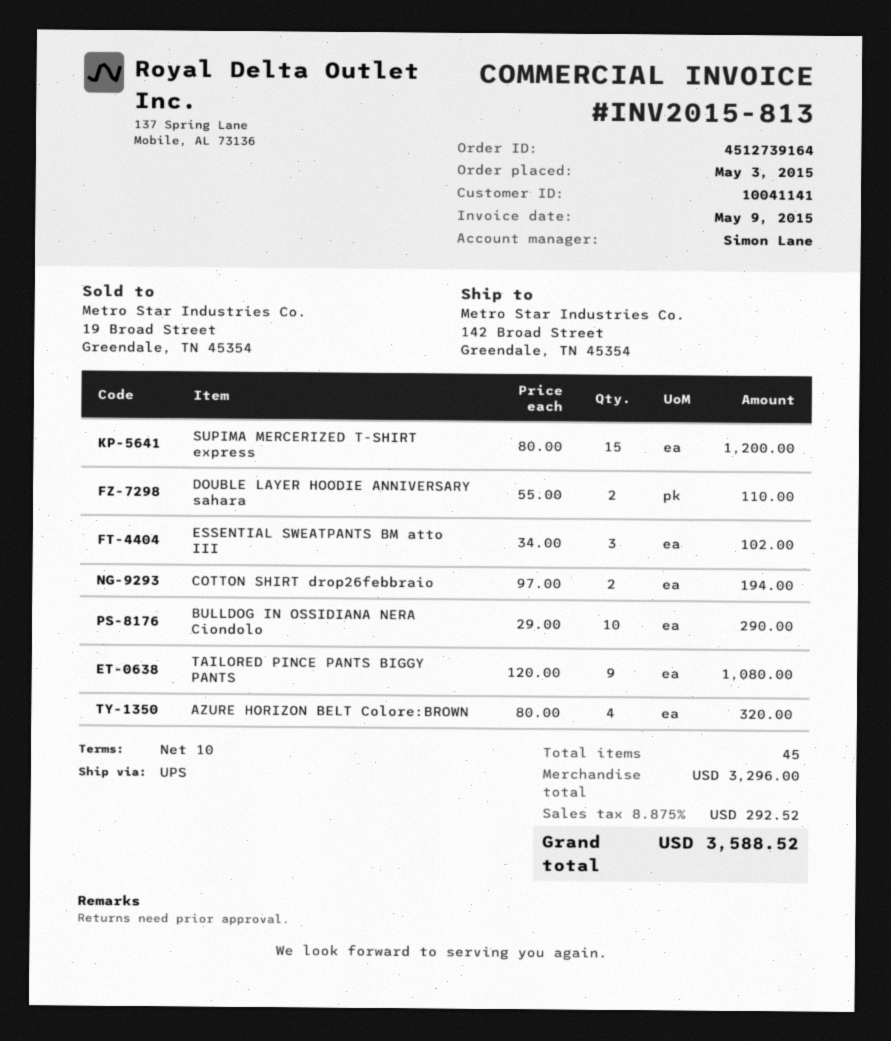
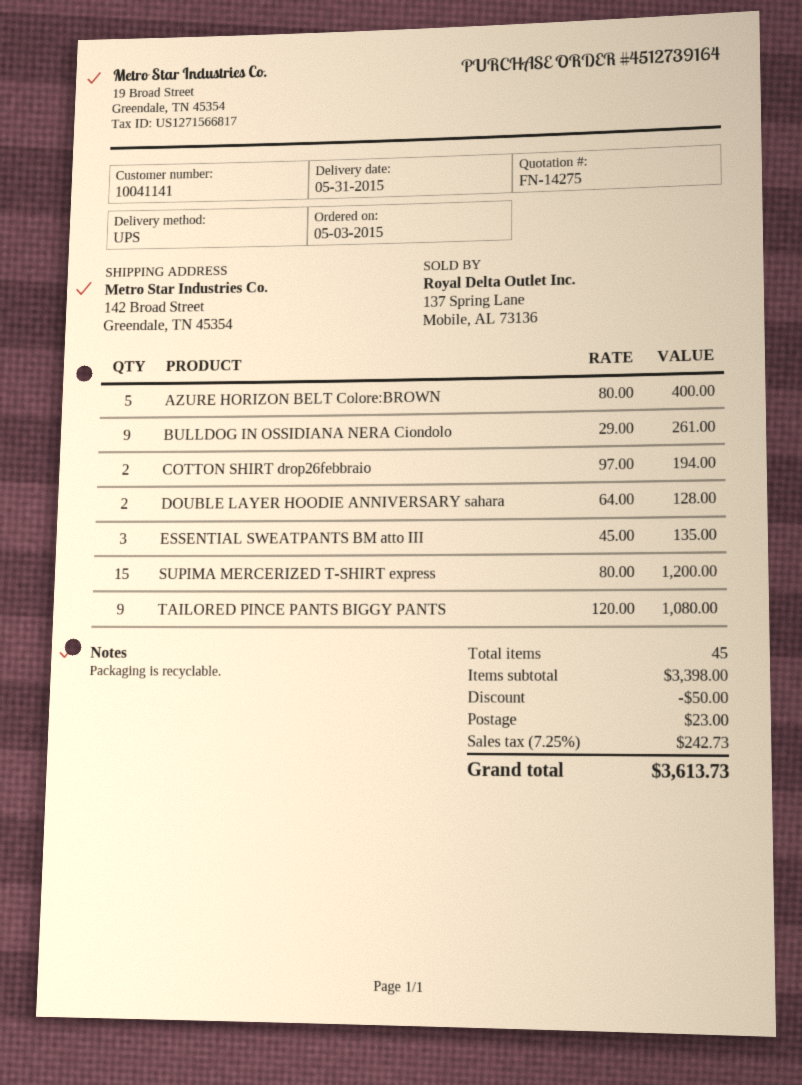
DOUBLE LAYER HOODIE ANNIVERSARY sahara: 2 x 55.00 = 110.00 -> 2 x 64.00 = 128.00
ESSENTIAL SWEATPANTS BM atto III: 3 x 34.00 = 102.00 -> 3 x 45.00 = 135.00
BULLDOG IN OSSIDIANA NERA Ciondolo: 10 x 29.00 = 290.00 -> 9 x 29.00 = 261.00
AZURE HORIZON BELT Colore:BROWN: 4 x 80.00 = 320.00 -> 5 x 80.00 = 400.00
subtotal: 3296.00 -> 3398.00
discount: none -> 50.00
shipping: none -> 23.00
tax: 8.875% = 292.52 -> 7.25% = 242.73
total: 3588.52 -> 3613.73

